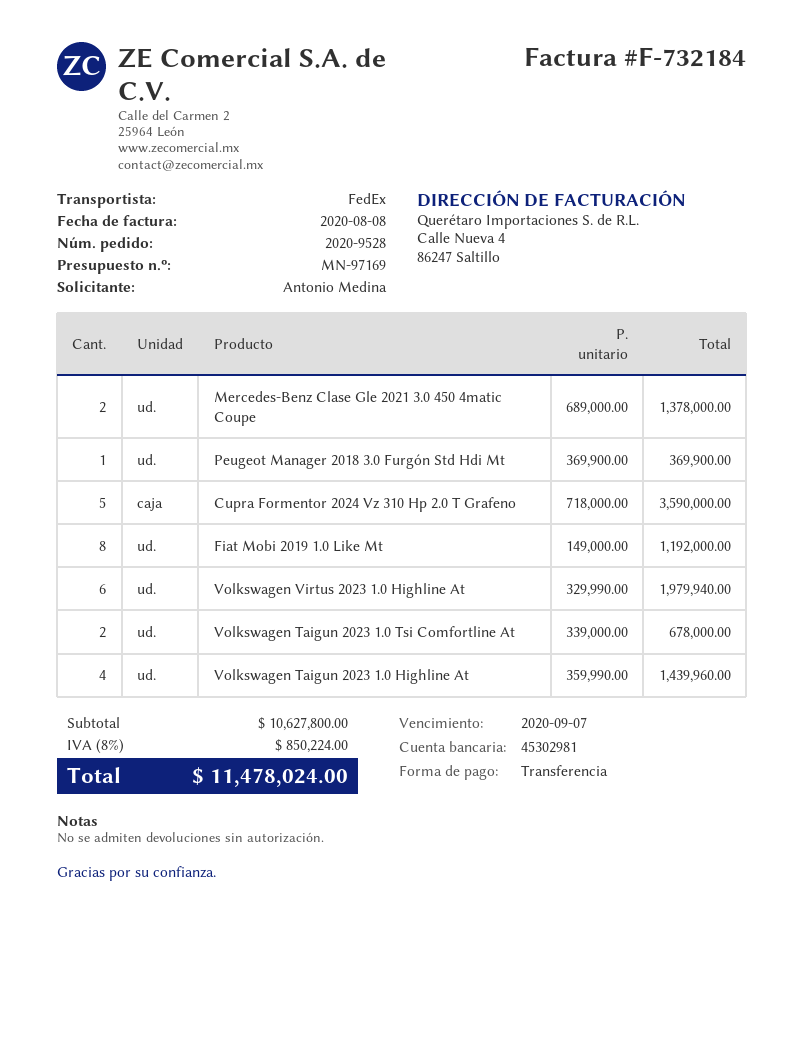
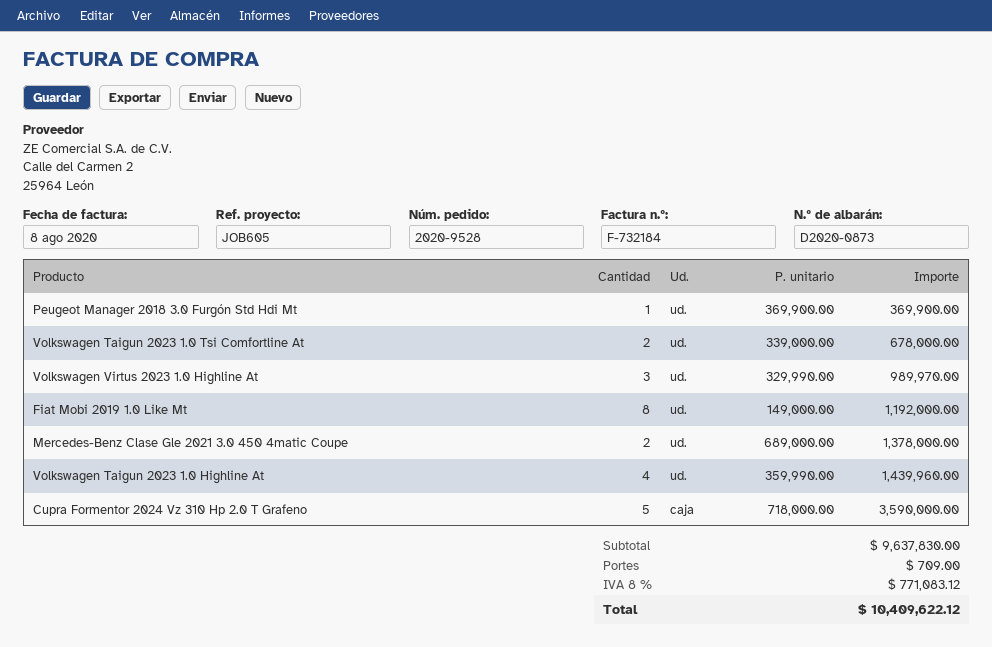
Volkswagen Virtus 2023 1.0 Highline At: 6 x 329990.00 = 1979940.00 -> 3 x 329990.00 = 989970.00
subtotal: 10627800.00 -> 9637830.00
shipping: none -> 709.00
tax: 8% = 850224.00 -> 8% = 771083.12
total: 11478024.00 -> 10409622.12

